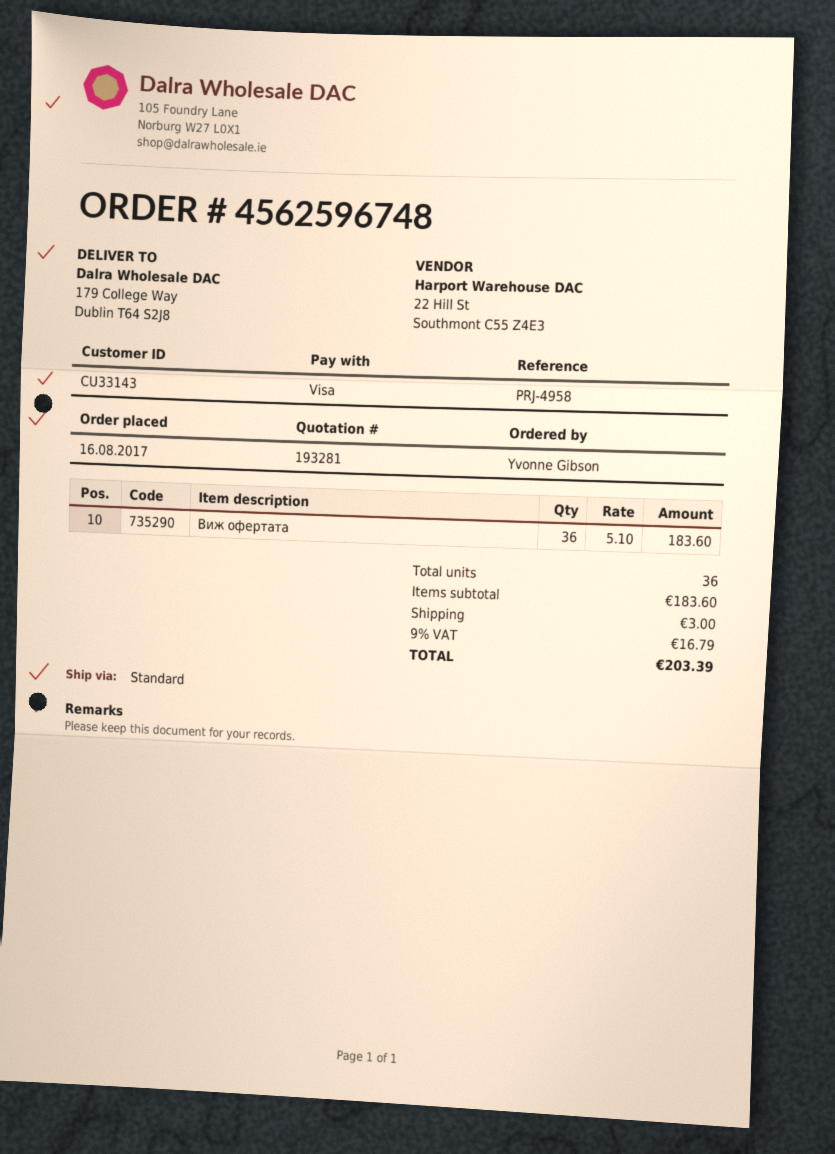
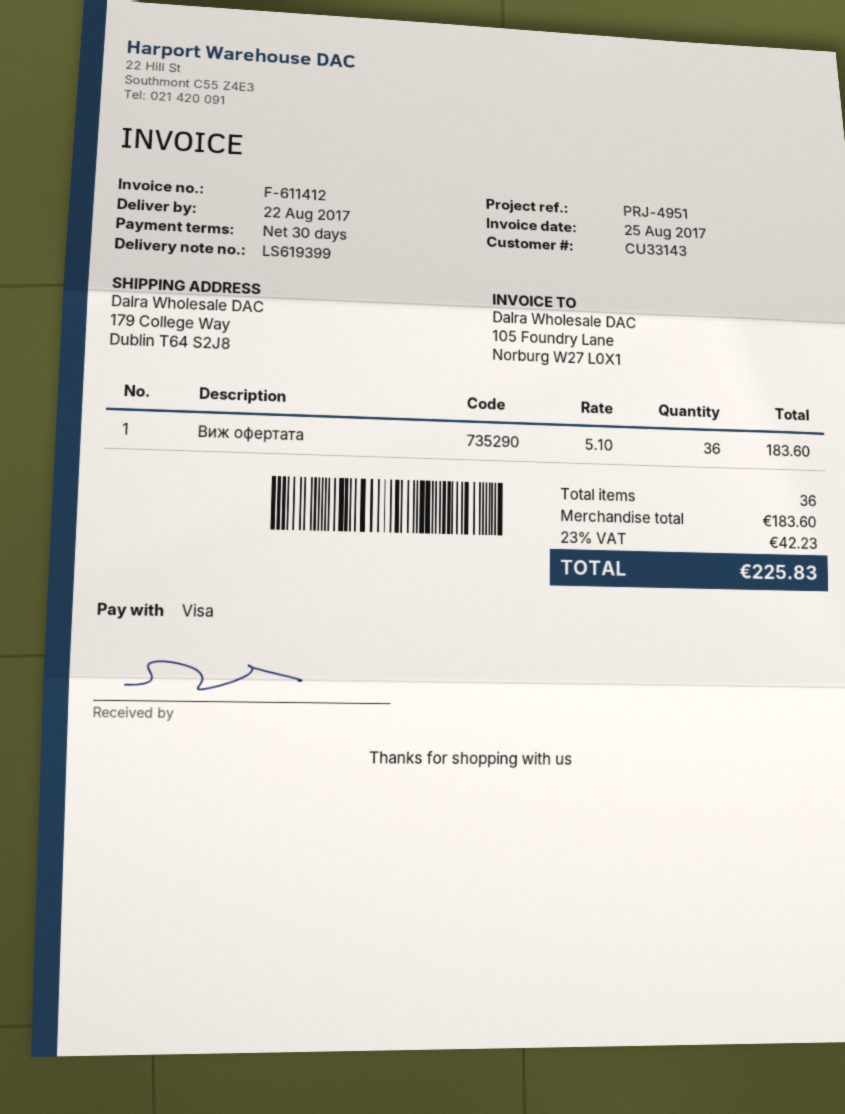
reference: PRJ-4958 -> PRJ-4951
shipping: 3.00 -> none
tax: 9% = 16.79 -> 23% = 42.23
total: 203.39 -> 225.83

